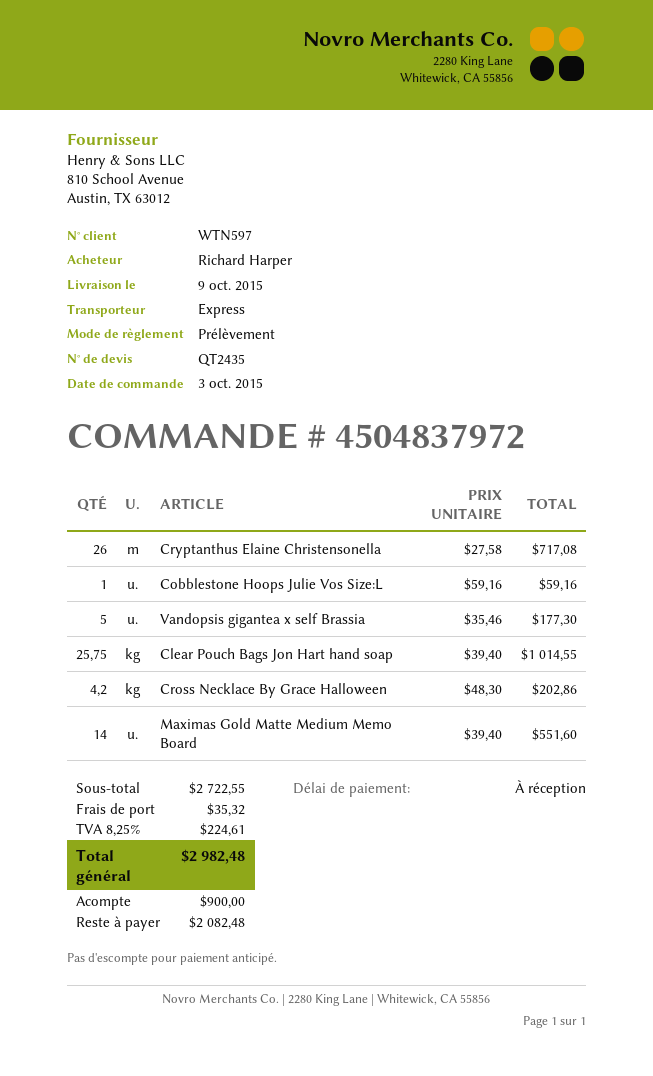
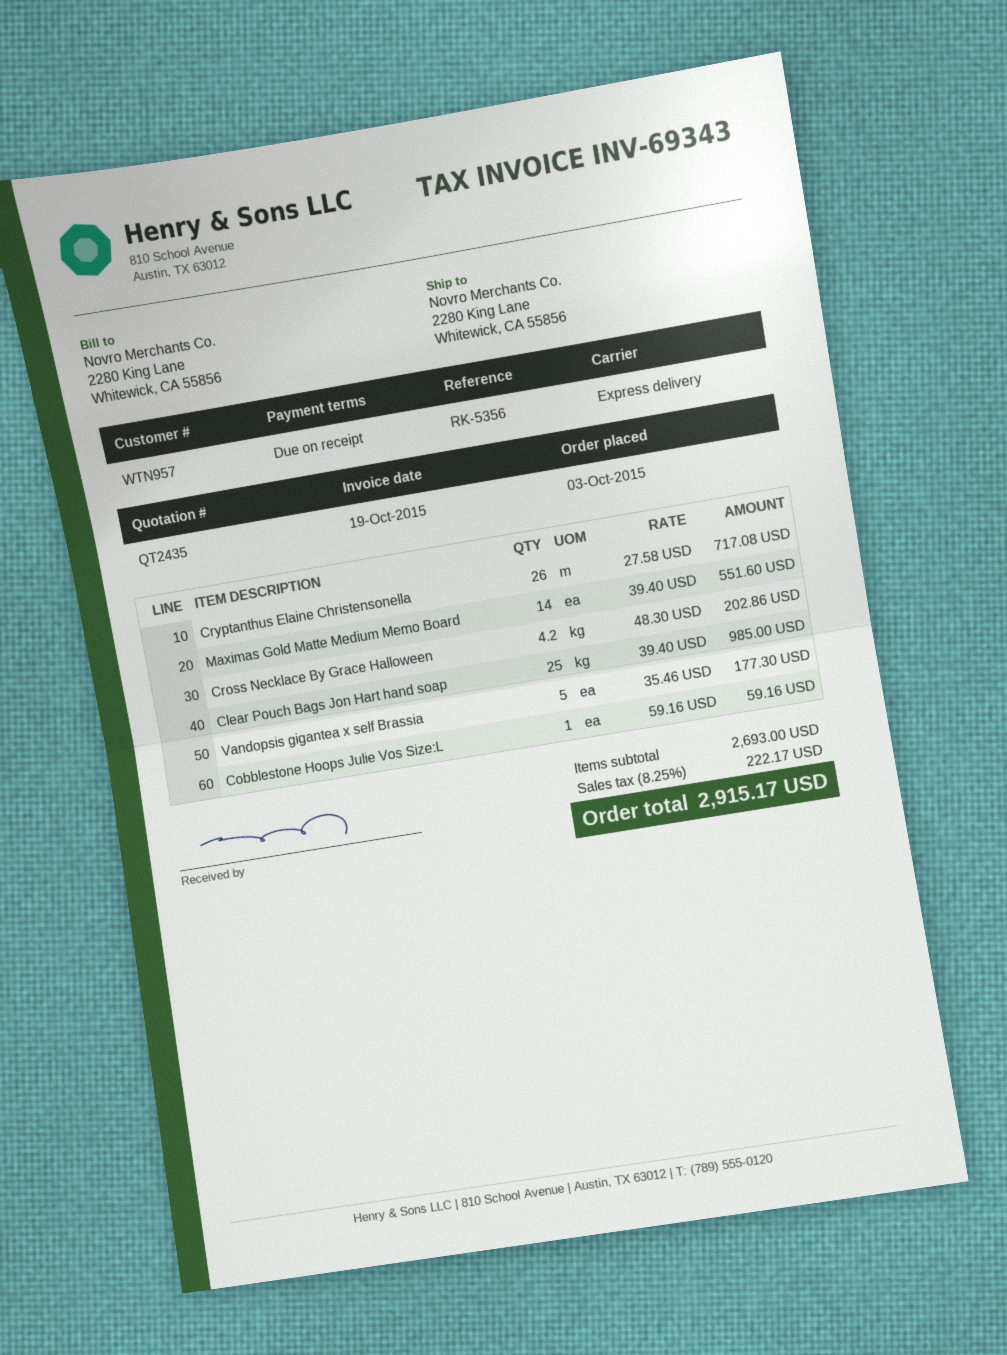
customer number: WTN597 -> WTN957
Clear Pouch Bags Jon Hart hand soap: 25.75 x 39.40 = 1014.55 -> 25 x 39.40 = 985.00
subtotal: 2722.55 -> 2693.00
shipping: 35.32 -> none
tax: 8.25% = 224.61 -> 8.25% = 222.17
total: 2982.48 -> 2915.17

